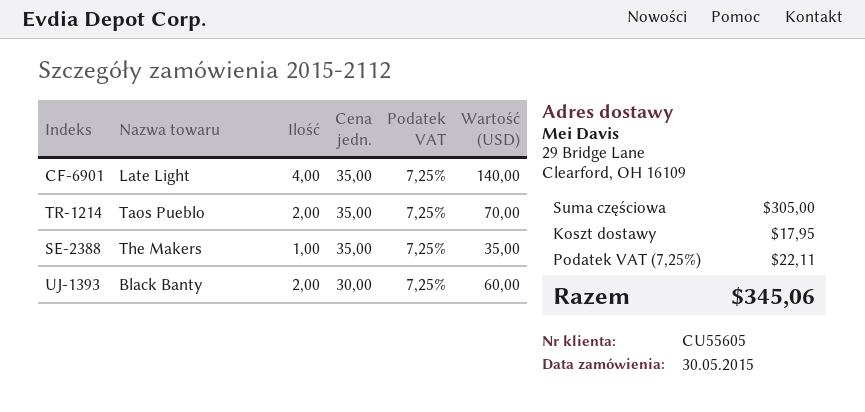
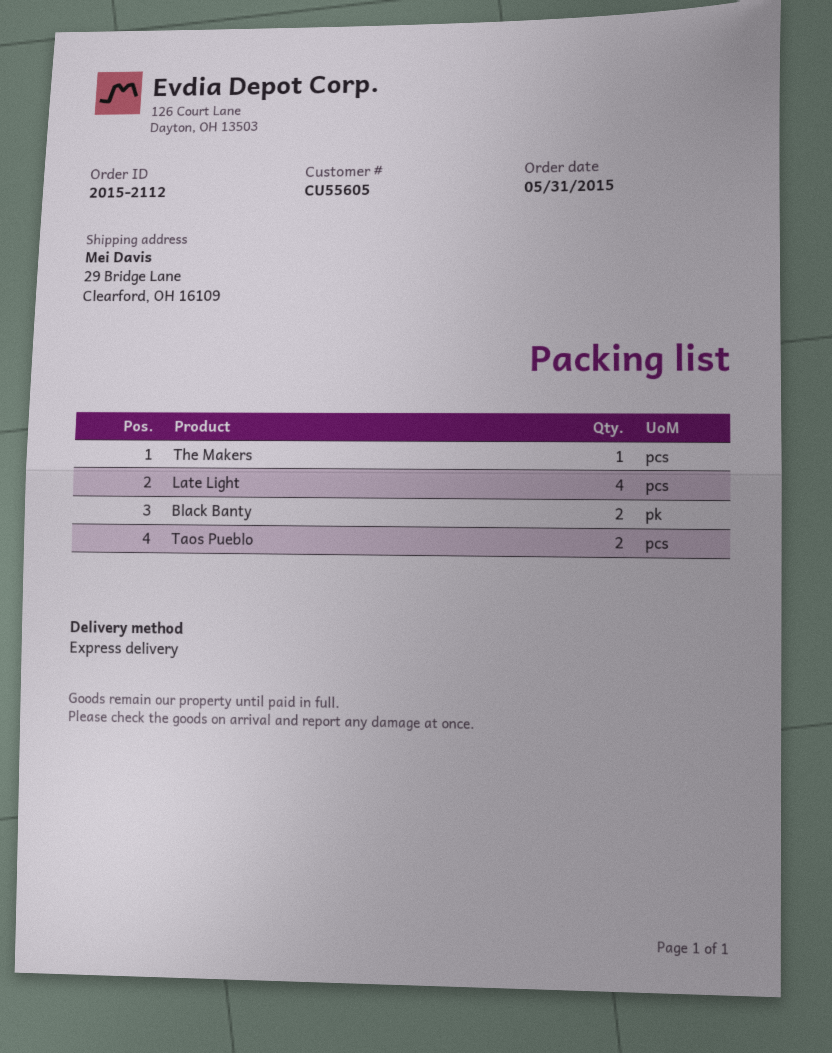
order date: 2015-05-30 -> 2015-05-31

